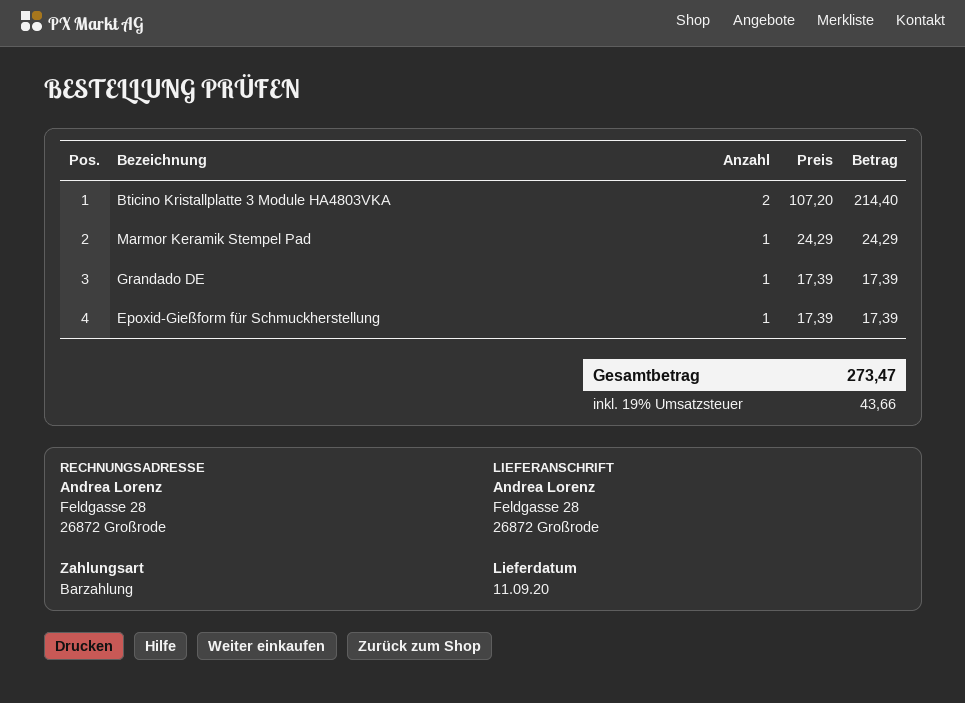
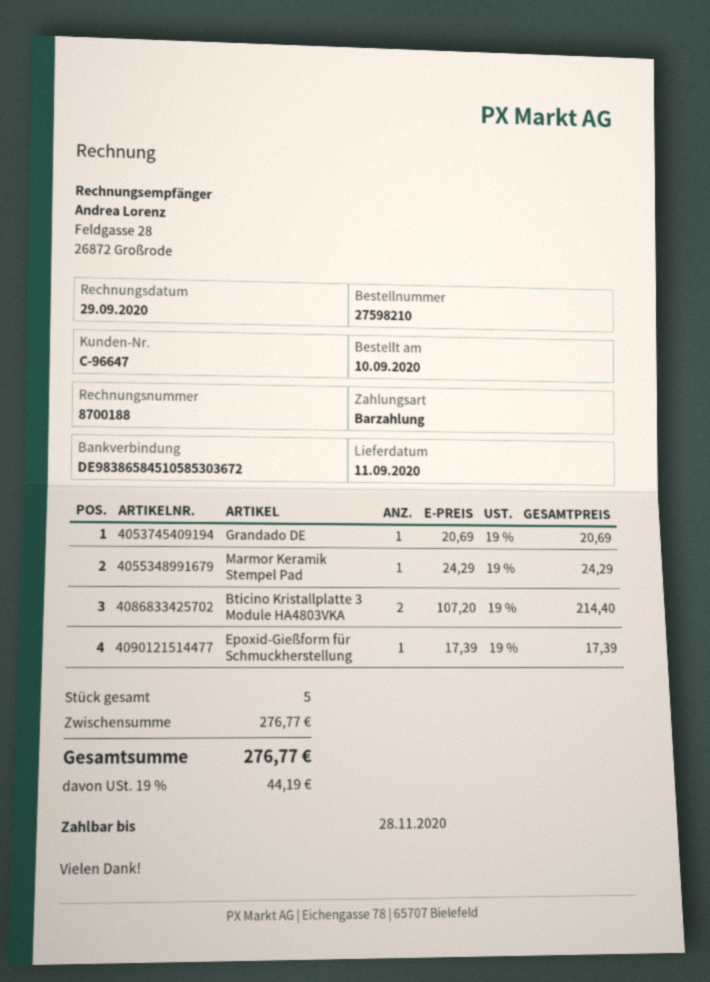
Grandado DE: 1 x 17.39 = 17.39 -> 1 x 20.69 = 20.69
tax: 19% = 43.66 -> 19% = 44.19
total: 273.47 -> 276.77

